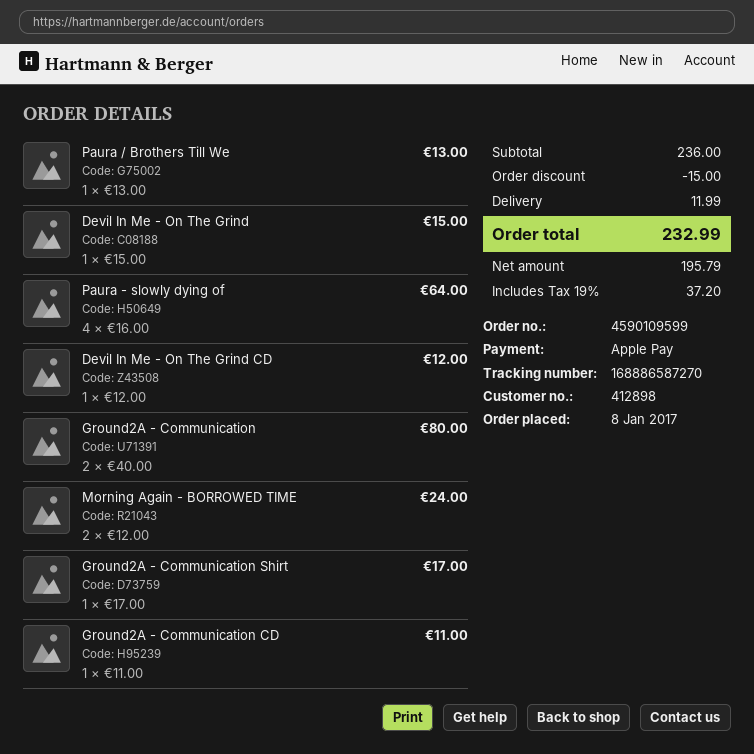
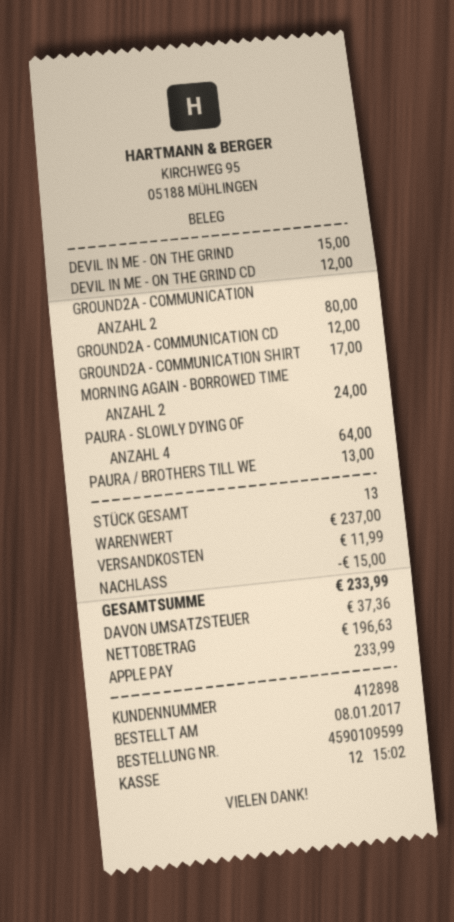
Ground2A - Communication CD: 1 for 11.00 -> 1 for 12.00
subtotal: 236.00 -> 237.00
net: 195.79 -> 196.63
tax: 37.20 -> 37.36
total: 232.99 -> 233.99

